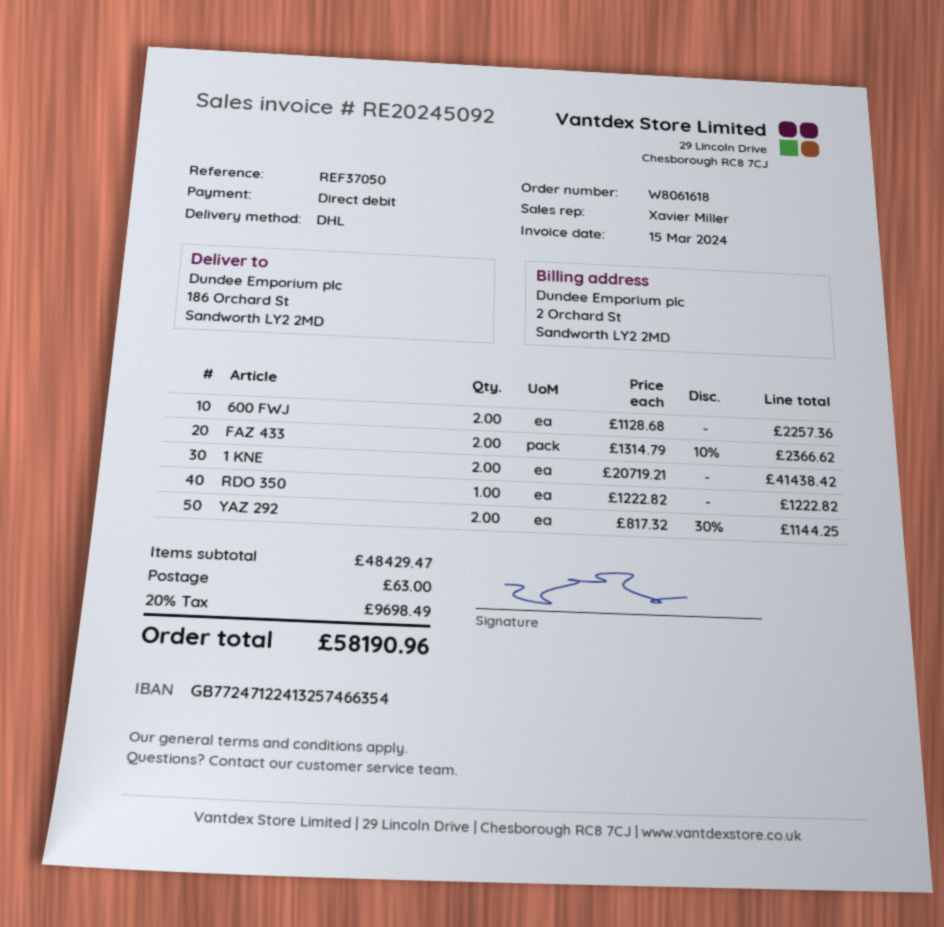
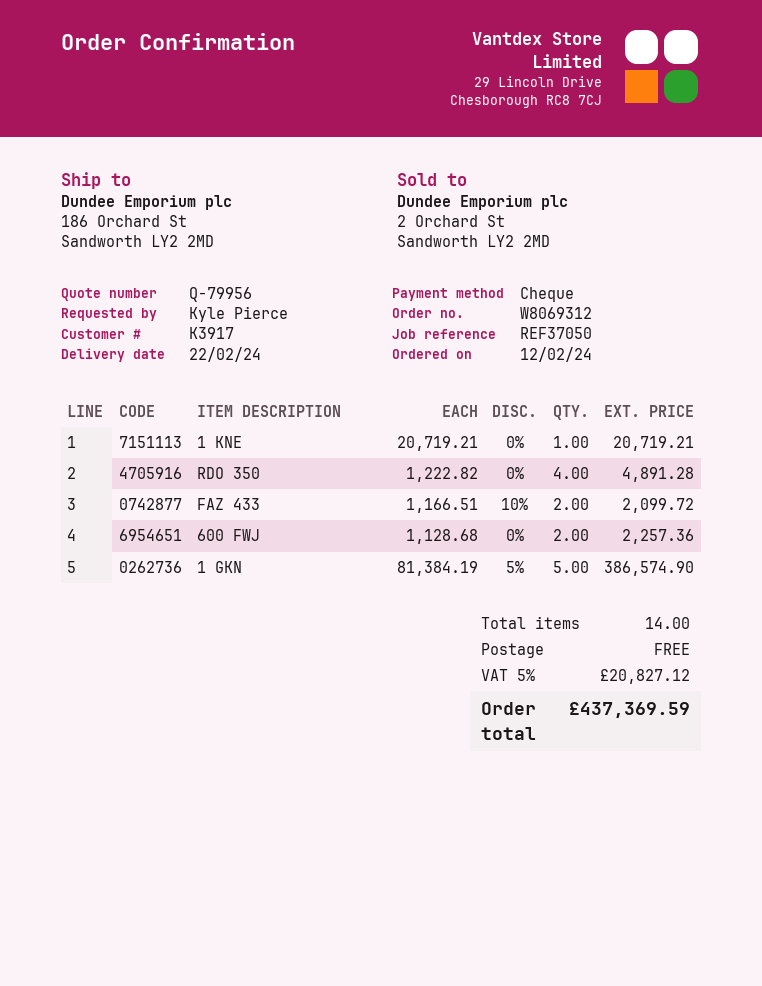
order number: W8061618 -> W8069312
payment method: direct debit -> cheque
FAZ 433: 2 x 1314.79 - 10% = 2366.62 -> 2 x 1166.51 - 10% = 2099.72
1 KNE: 2 x 20719.21 = 41438.42 -> 1 x 20719.21 = 20719.21
RDO 350: 1 x 1222.82 = 1222.82 -> 4 x 1222.82 = 4891.28
YAZ 292: 2 x 817.32 - 30% = 1144.25 -> none
1 GKN: none -> 5 x 81384.19 - 5% = 386574.90
shipping: 63.00 -> 0.00
tax: 20% = 9698.49 -> 5% = 20827.12
total: 58190.96 -> 437369.59

